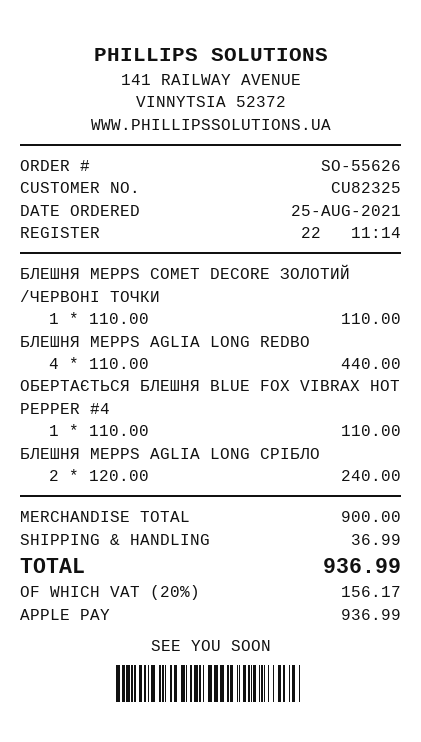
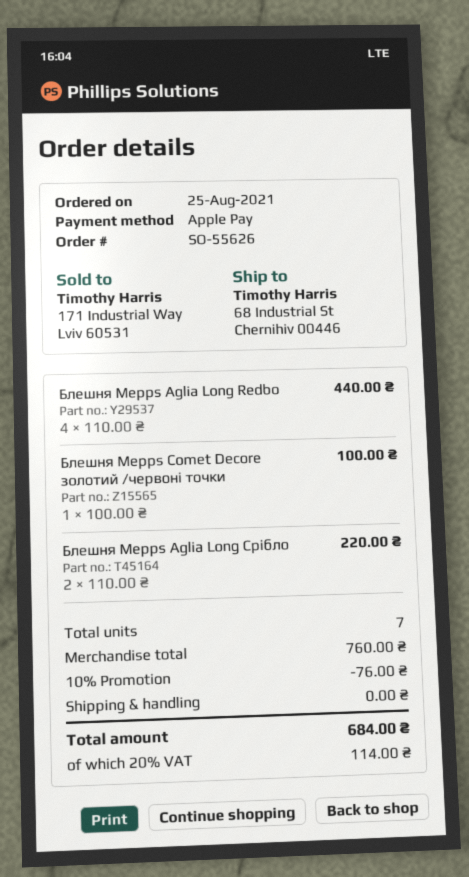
БЛЕШНЯ MEPPS COMET DECORE ЗОЛОТИЙ /ЧЕРВОНІ ТОЧКИ: 1 x 110.00 = 110.00 -> 1 x 100.00 = 100.00
ОБЕРТАЄТЬСЯ БЛЕШНЯ BLUE FOX VIBRAX HOT PEPPER #4: 1 x 110.00 = 110.00 -> none
БЛЕШНЯ MEPPS AGLIA LONG СРІБЛО: 2 x 120.00 = 240.00 -> 2 x 110.00 = 220.00
subtotal: 900.00 -> 760.00
discount: none -> 10% = 76.00
shipping: 36.99 -> 0.00
tax: 20% = 156.17 -> 20% = 114.00
total: 936.99 -> 684.00

